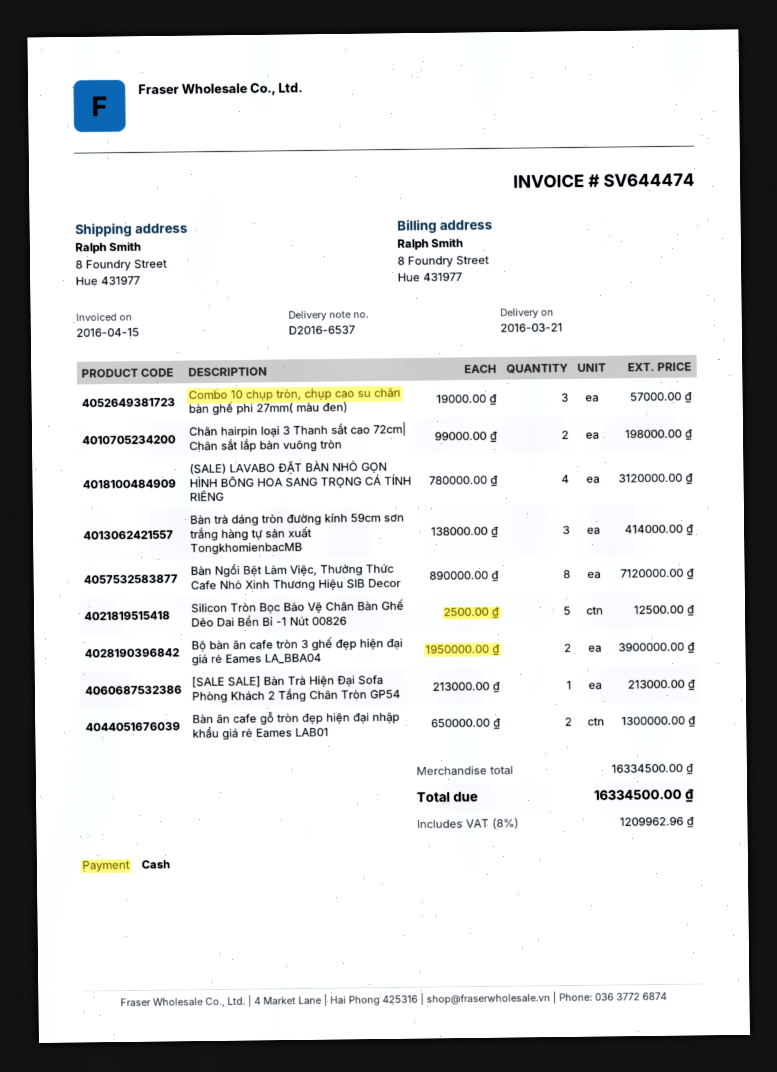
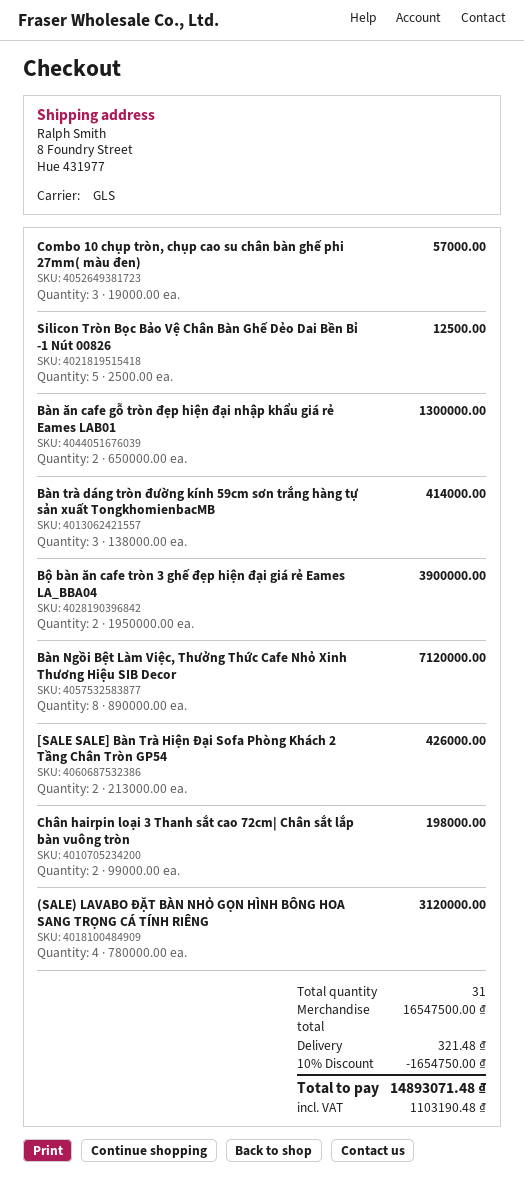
[SALE SALE] Bàn Trà Hiện Đại Sofa Phòng Khách 2 Tầng Chân Tròn GP54: 1 x 213000.00 = 213000.00 -> 2 x 213000.00 = 426000.00
subtotal: 16334500.00 -> 16547500.00
discount: none -> 10% = 1654750.00
shipping: none -> 321.48
tax: 1209962.96 -> 1103190.48
total: 16334500.00 -> 14893071.48

